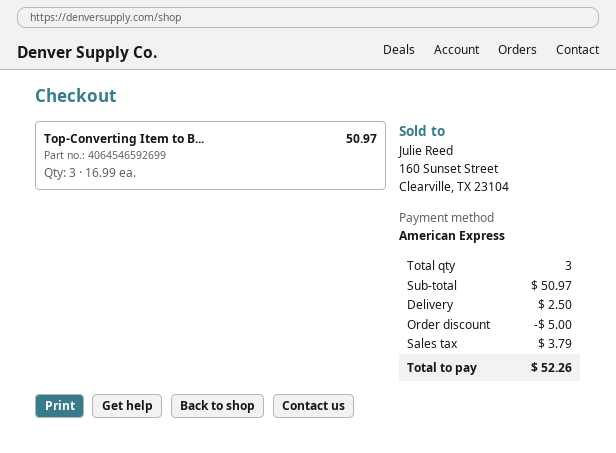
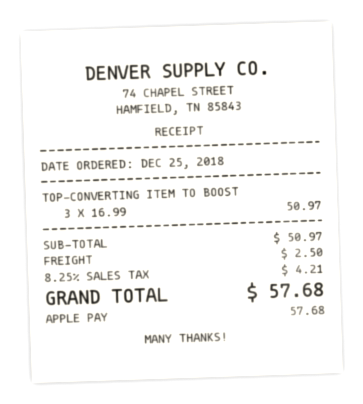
payment method: American Express -> Apple Pay
discount: 5.00 -> none
tax: 3.79 -> 4.21
total: 52.26 -> 57.68

